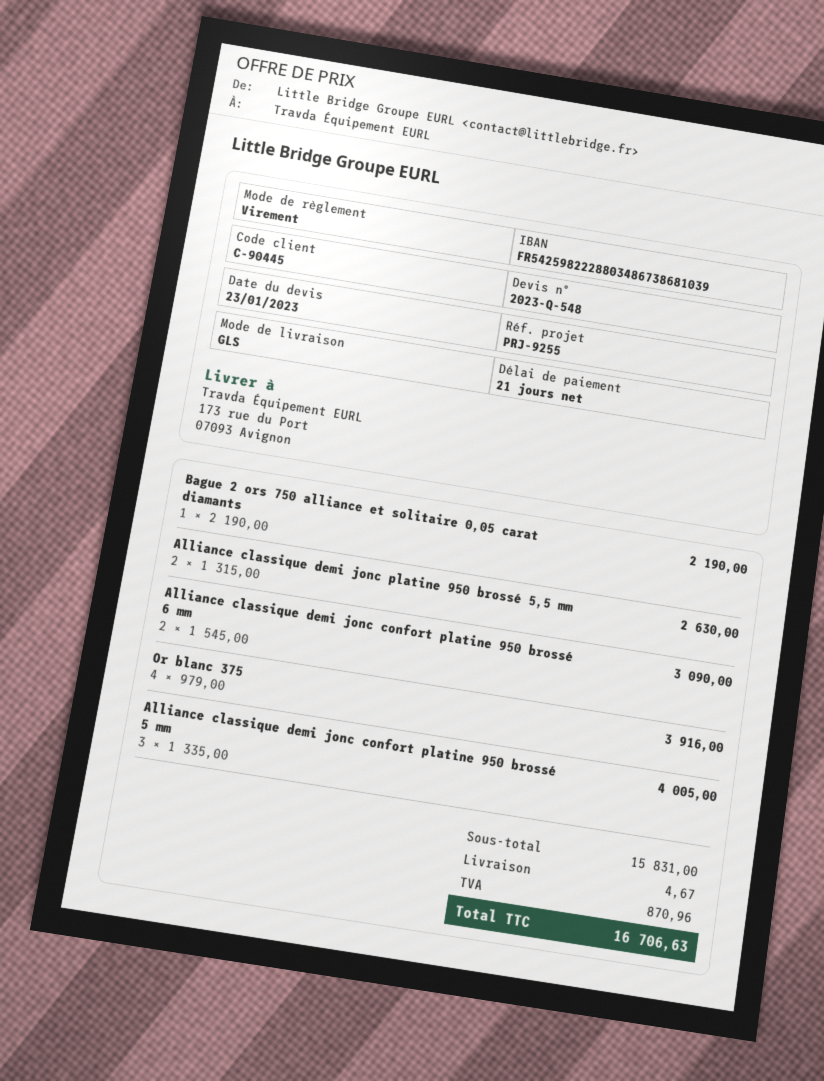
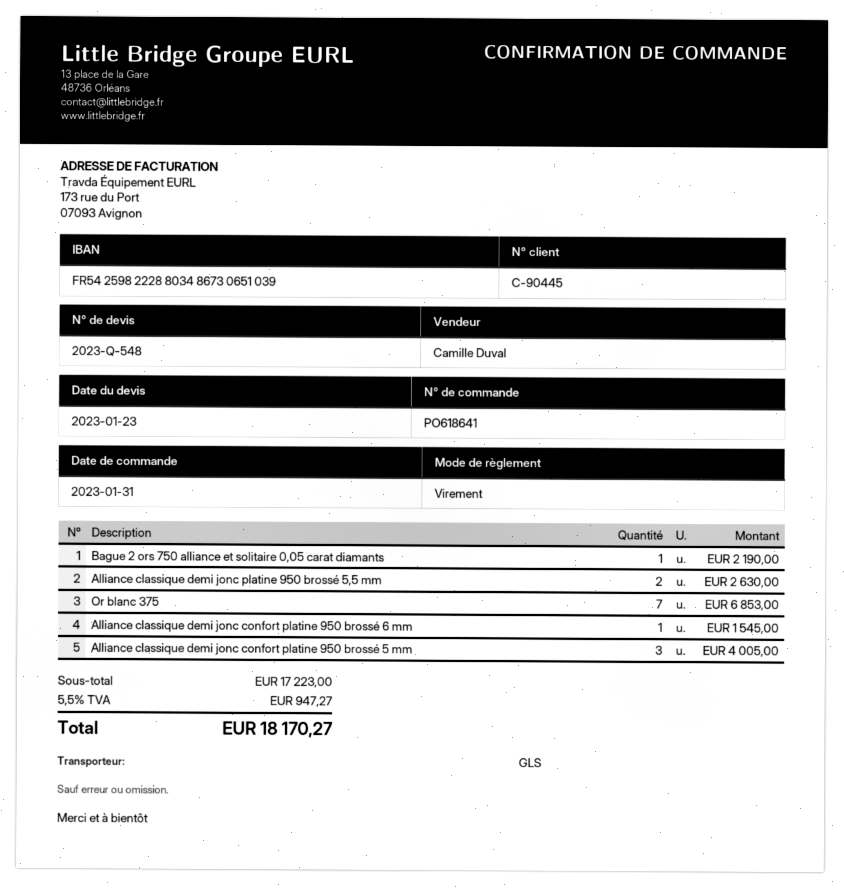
bank account: FR5425982228803486738681039 -> FR5425982228803486730651039
Alliance classique demi jonc confort platine 950 brossé 6 mm: 2 for 3090.00 -> 1 for 1545.00
Or blanc 375: 4 for 3916.00 -> 7 for 6853.00
subtotal: 15831.00 -> 17223.00
shipping: 4.67 -> none
tax: 870.96 -> 947.27
total: 16706.63 -> 18170.27

